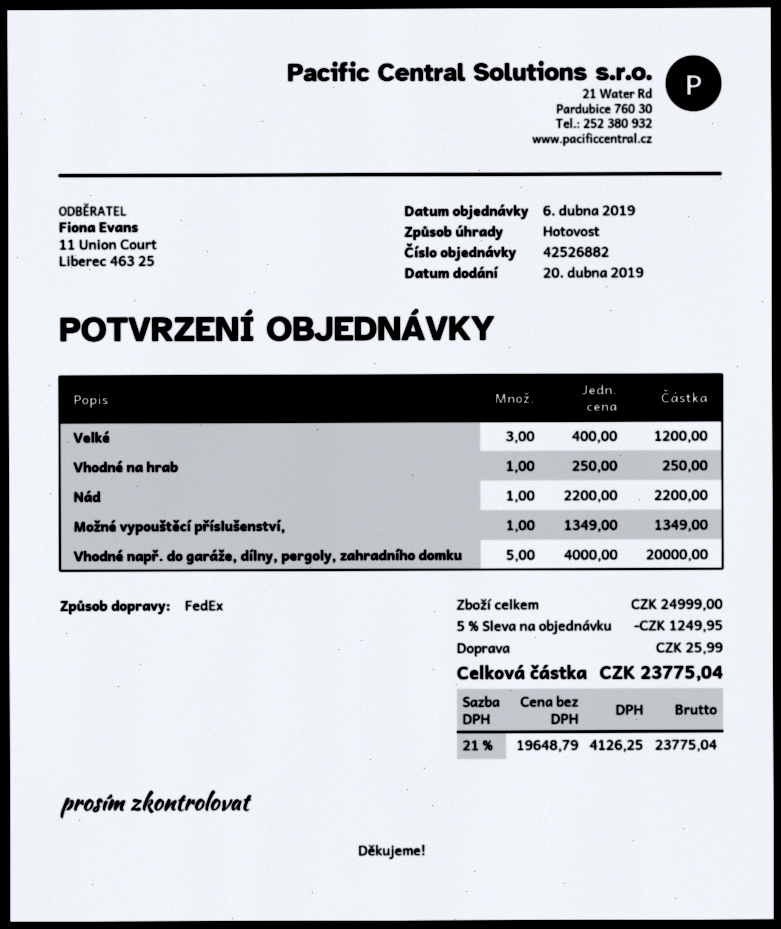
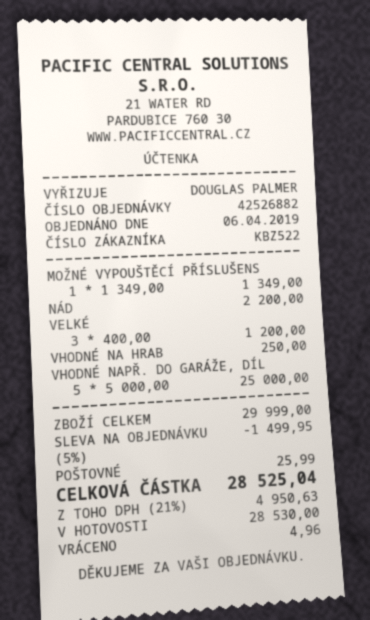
Vhodné např. do garáže, dílny, pergoly, zahradního domku: 5 x 4000.00 = 20000.00 -> 5 x 5000.00 = 25000.00
subtotal: 24999.00 -> 29999.00
discount: 5% = 1249.95 -> 5% = 1499.95
tax: 21% = 4126.25 -> 21% = 4950.63
total: 23775.04 -> 28525.04

